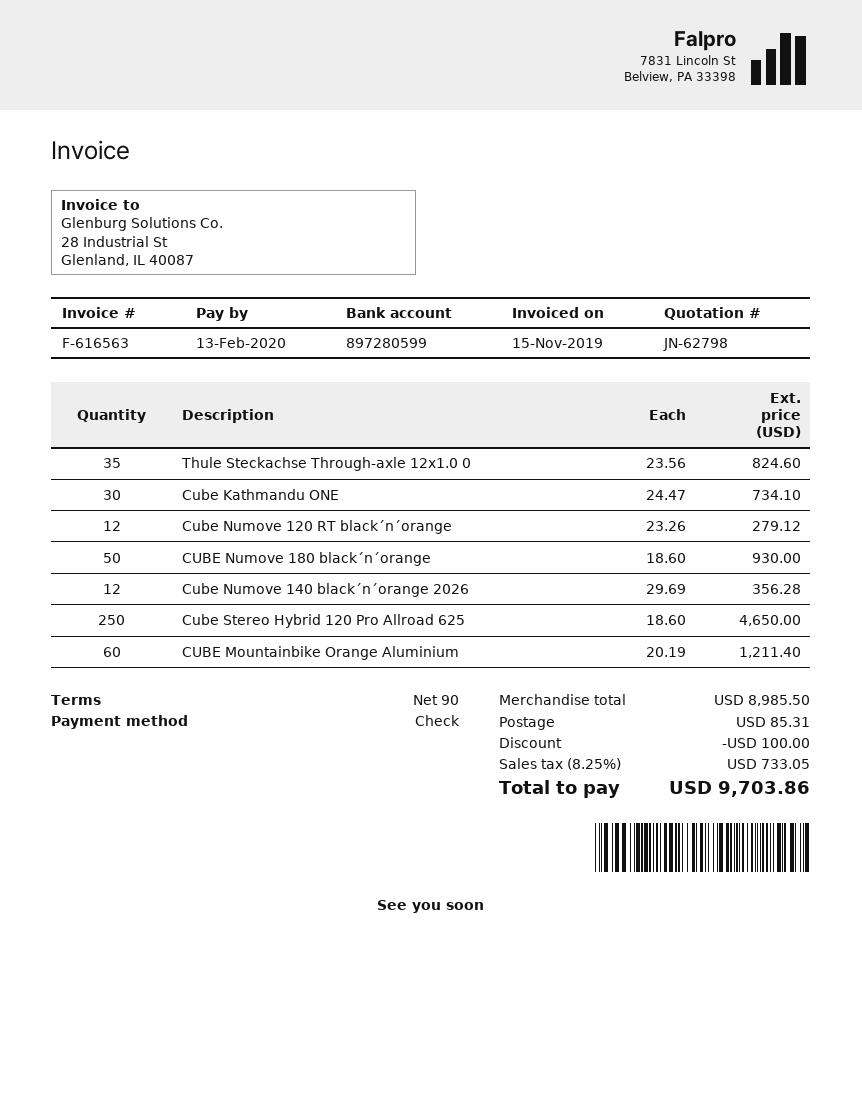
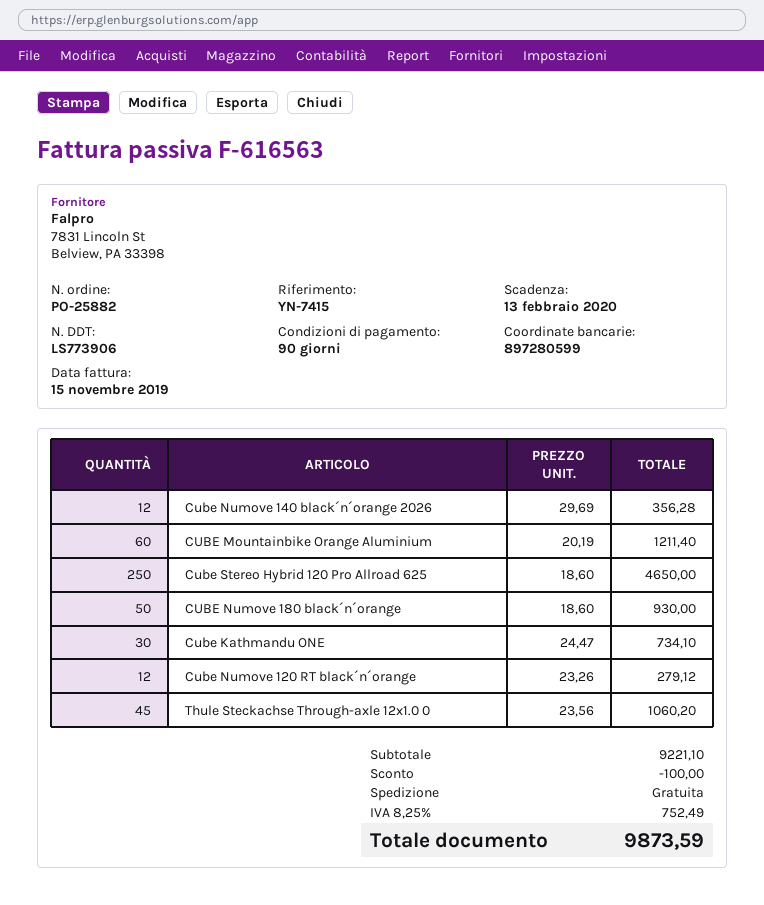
Thule Steckachse Through-axle 12x1.0 0: 35 x 23.56 = 824.60 -> 45 x 23.56 = 1060.20
subtotal: 8985.50 -> 9221.10
shipping: 85.31 -> 0.00
tax: 8.25% = 733.05 -> 8.25% = 752.49
total: 9703.86 -> 9873.59

